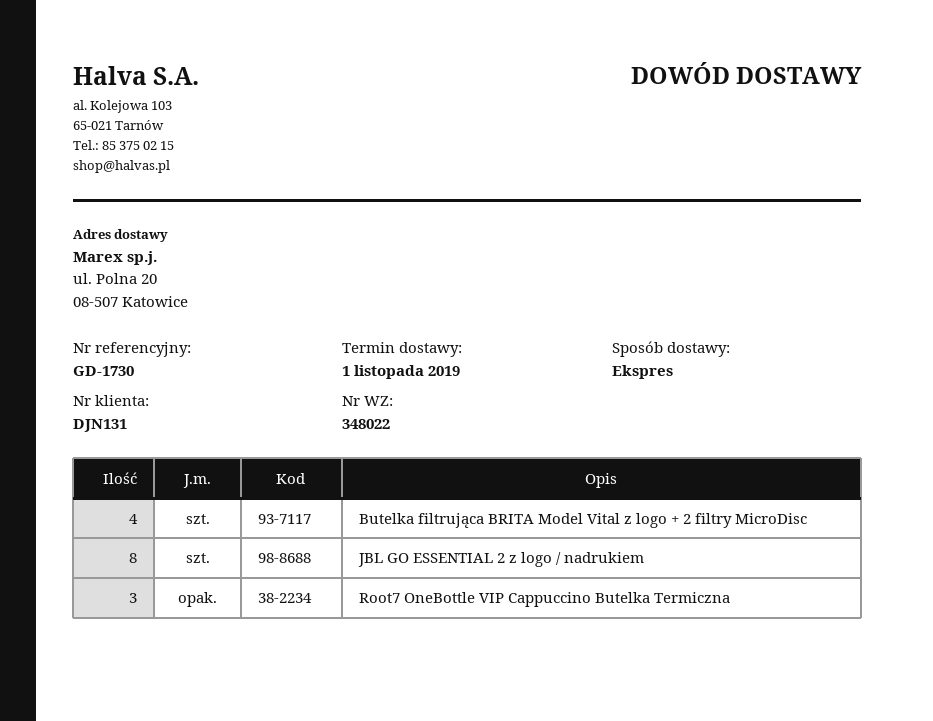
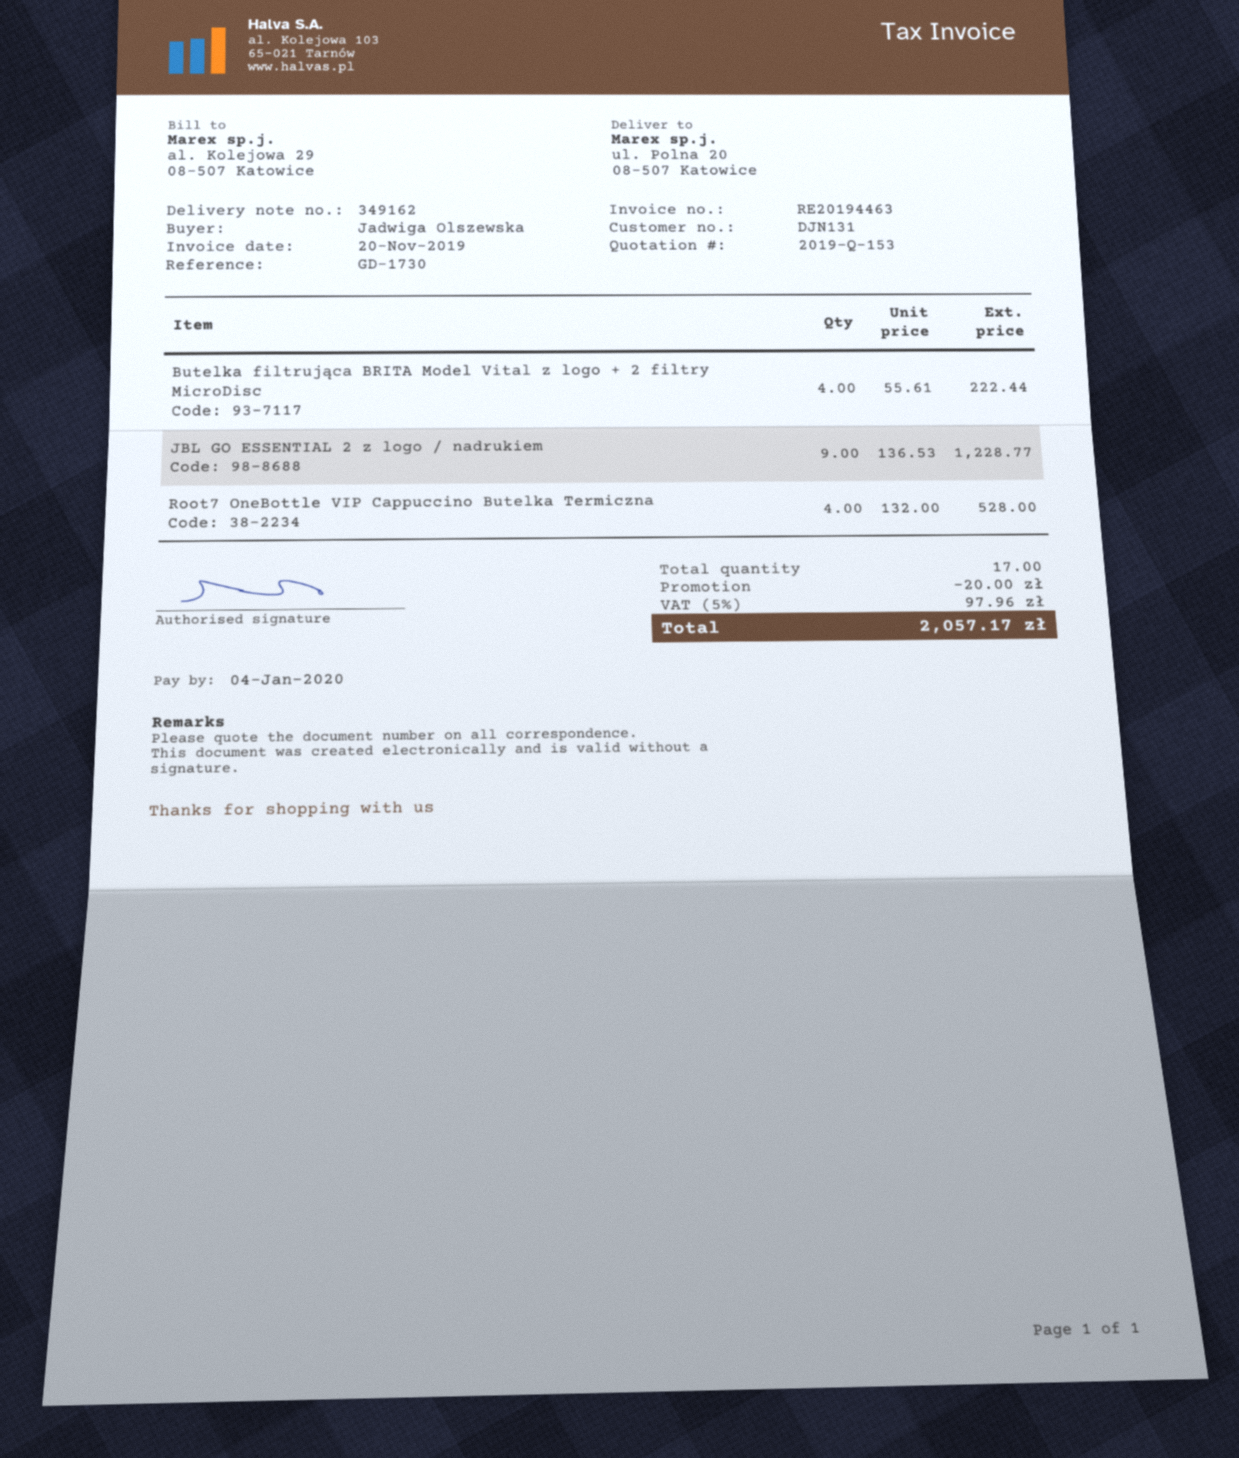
delivery note number: 348022 -> 349162
JBL GO ESSENTIAL 2 z logo / nadrukiem: 8 -> 9
Root7 OneBottle VIP Cappuccino Butelka Termiczna: 3 -> 4

